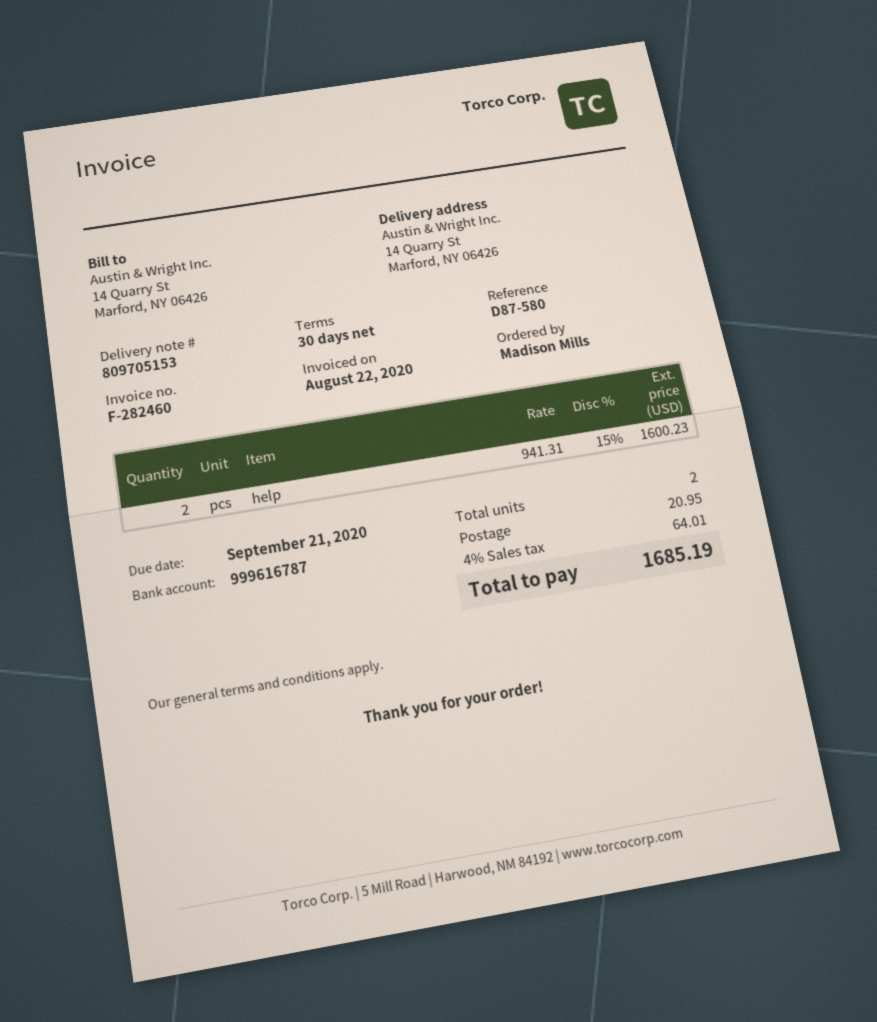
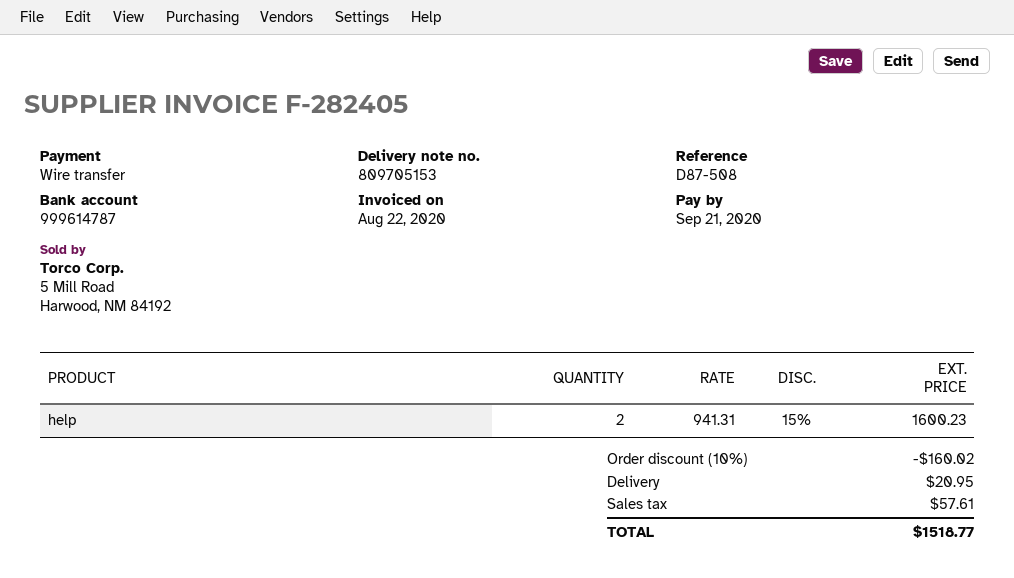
invoice number: F-282460 -> F-282405
reference: D87-580 -> D87-508
bank account: 999616787 -> 999614787
discount: none -> 10% = 160.02
tax: 64.01 -> 57.61
total: 1685.19 -> 1518.77

